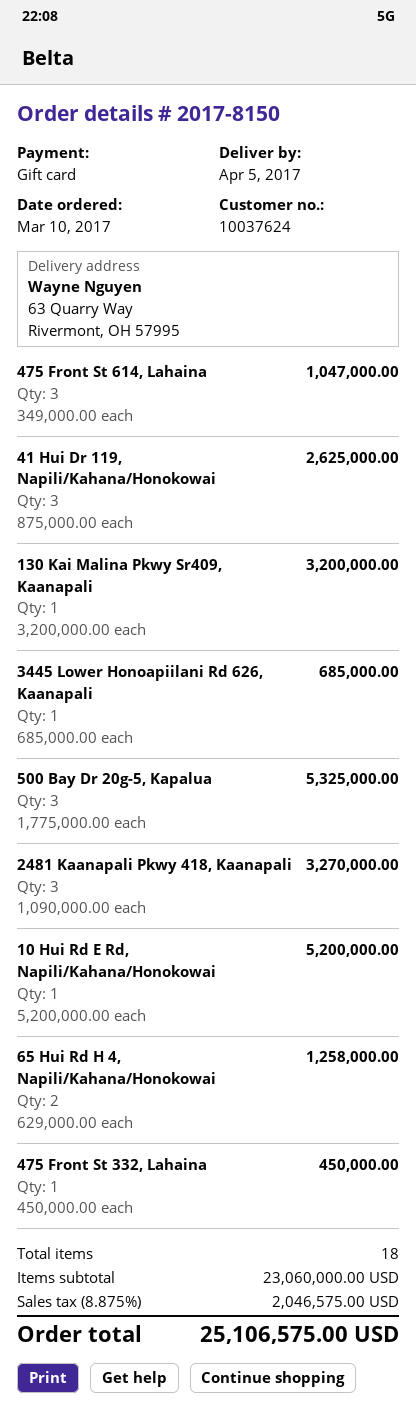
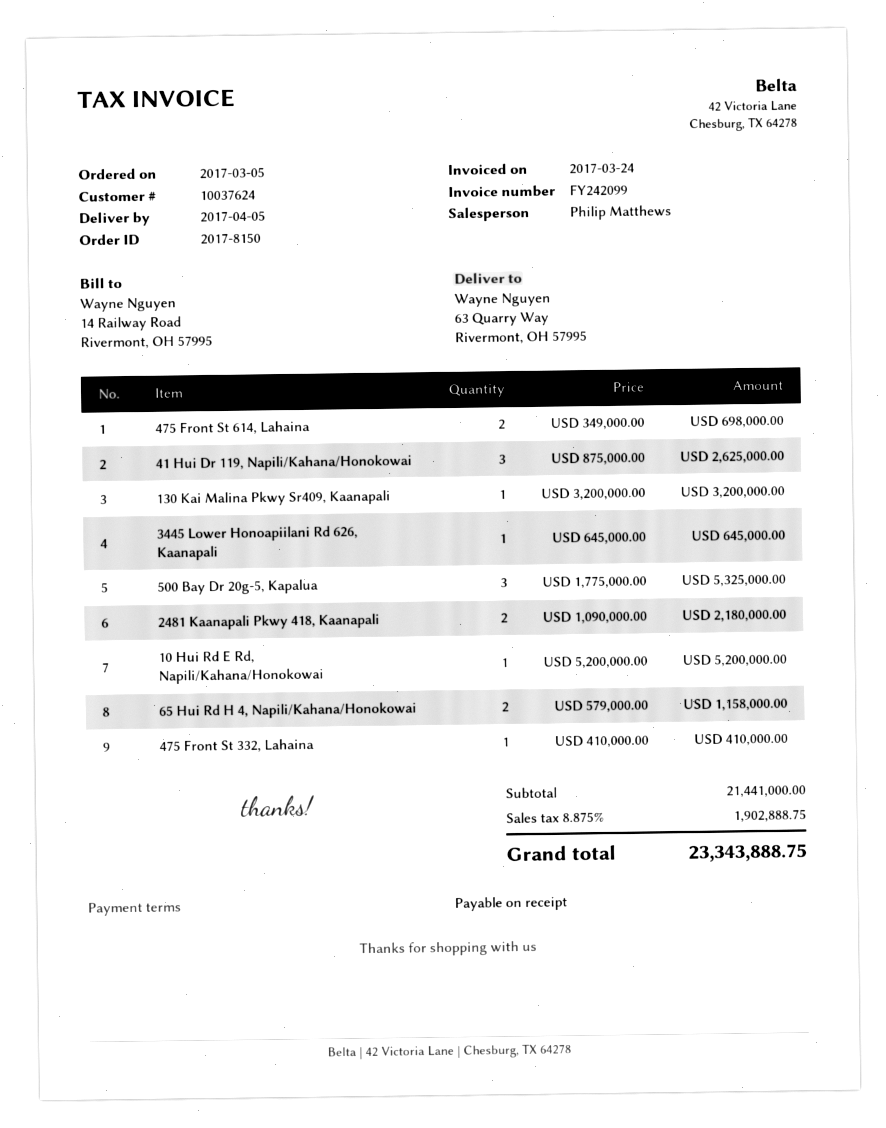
order date: 2017-03-10 -> 2017-03-05
475 Front St 614, Lahaina: 3 x 349000.00 = 1047000.00 -> 2 x 349000.00 = 698000.00
3445 Lower Honoapiilani Rd 626, Kaanapali: 1 x 685000.00 = 685000.00 -> 1 x 645000.00 = 645000.00
2481 Kaanapali Pkwy 418, Kaanapali: 3 x 1090000.00 = 3270000.00 -> 2 x 1090000.00 = 2180000.00
65 Hui Rd H 4, Napili/Kahana/Honokowai: 2 x 629000.00 = 1258000.00 -> 2 x 579000.00 = 1158000.00
475 Front St 332, Lahaina: 1 x 450000.00 = 450000.00 -> 1 x 410000.00 = 410000.00
subtotal: 23060000.00 -> 21441000.00
tax: 8.875% = 2046575.00 -> 8.875% = 1902888.75
total: 25106575.00 -> 23343888.75

